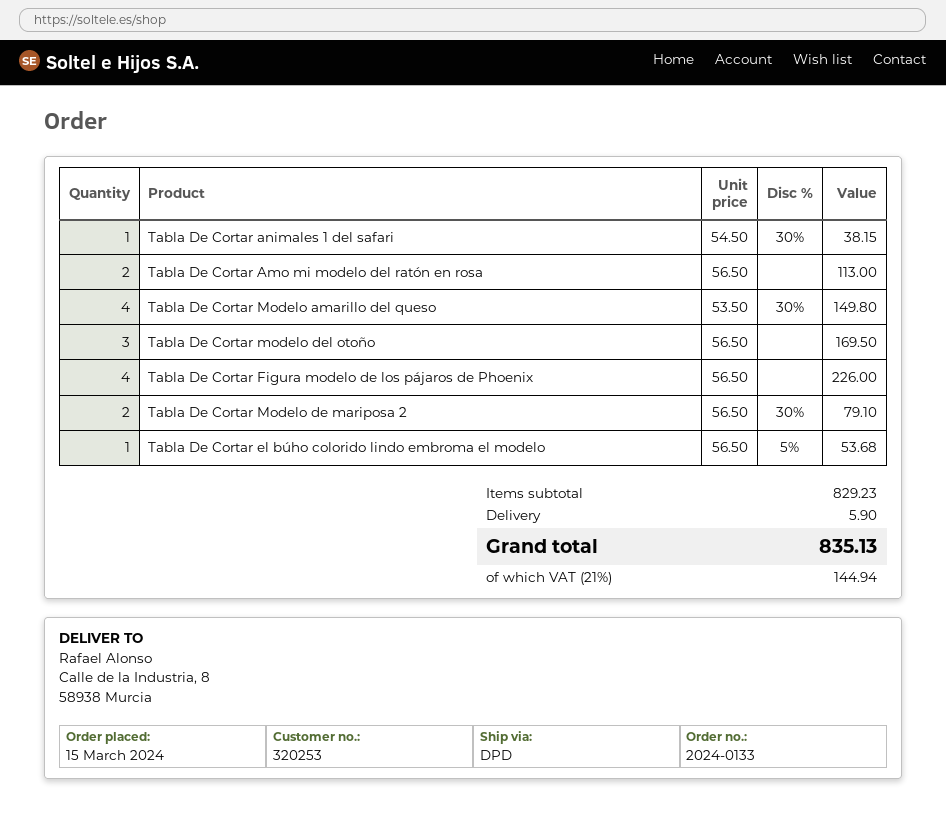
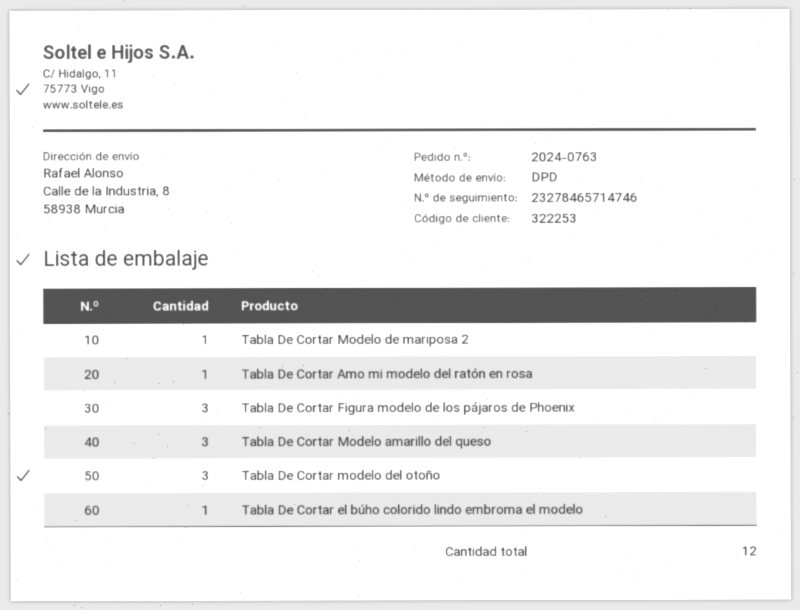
order number: 2024-0133 -> 2024-0763
customer number: 320253 -> 322253
Tabla De Cortar animales 1 del safari: 1 -> none
Tabla De Cortar Amo mi modelo del ratón en rosa: 2 -> 1
Tabla De Cortar Modelo amarillo del queso: 4 -> 3
Tabla De Cortar Figura modelo de los pájaros de Phoenix: 4 -> 3
Tabla De Cortar Modelo de mariposa 2: 2 -> 1

